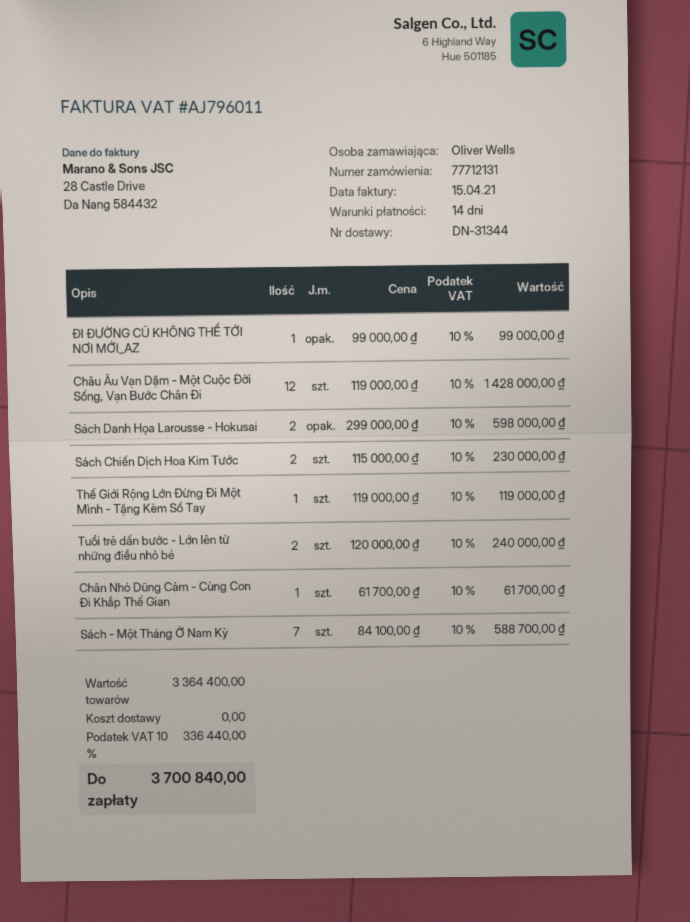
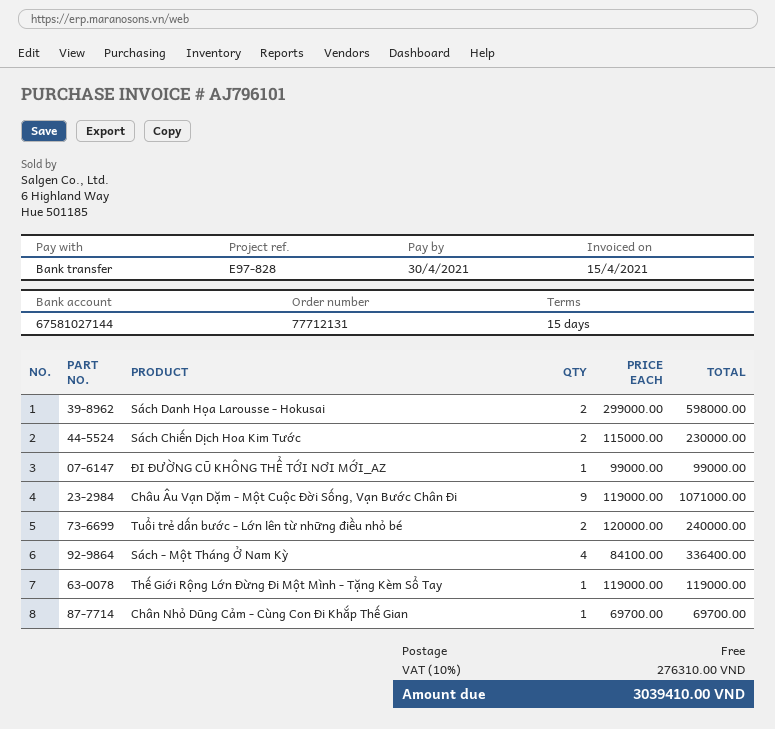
invoice number: AJ796011 -> AJ796101
payment terms: 14 days -> 15 days
Châu Âu Vạn Dặm - Một Cuộc Đời Sống, Vạn Bước Chân Đi: 12 x 119000.00 = 1428000.00 -> 9 x 119000.00 = 1071000.00
Chân Nhỏ Dũng Cảm - Cùng Con Đi Khắp Thế Gian: 1 x 61700.00 = 61700.00 -> 1 x 69700.00 = 69700.00
Sách - Một Tháng Ở Nam Kỳ: 7 x 84100.00 = 588700.00 -> 4 x 84100.00 = 336400.00
tax: 10% = 336440.00 -> 10% = 276310.00
total: 3700840.00 -> 3039410.00

